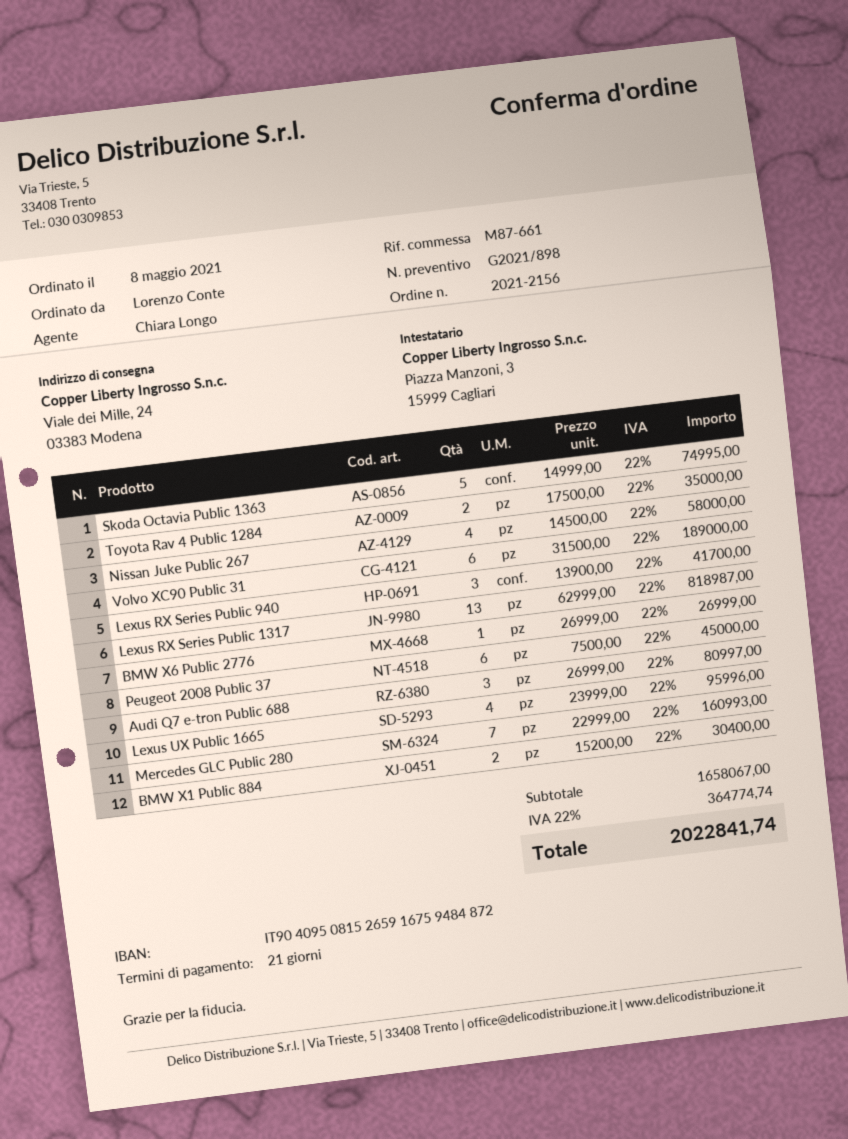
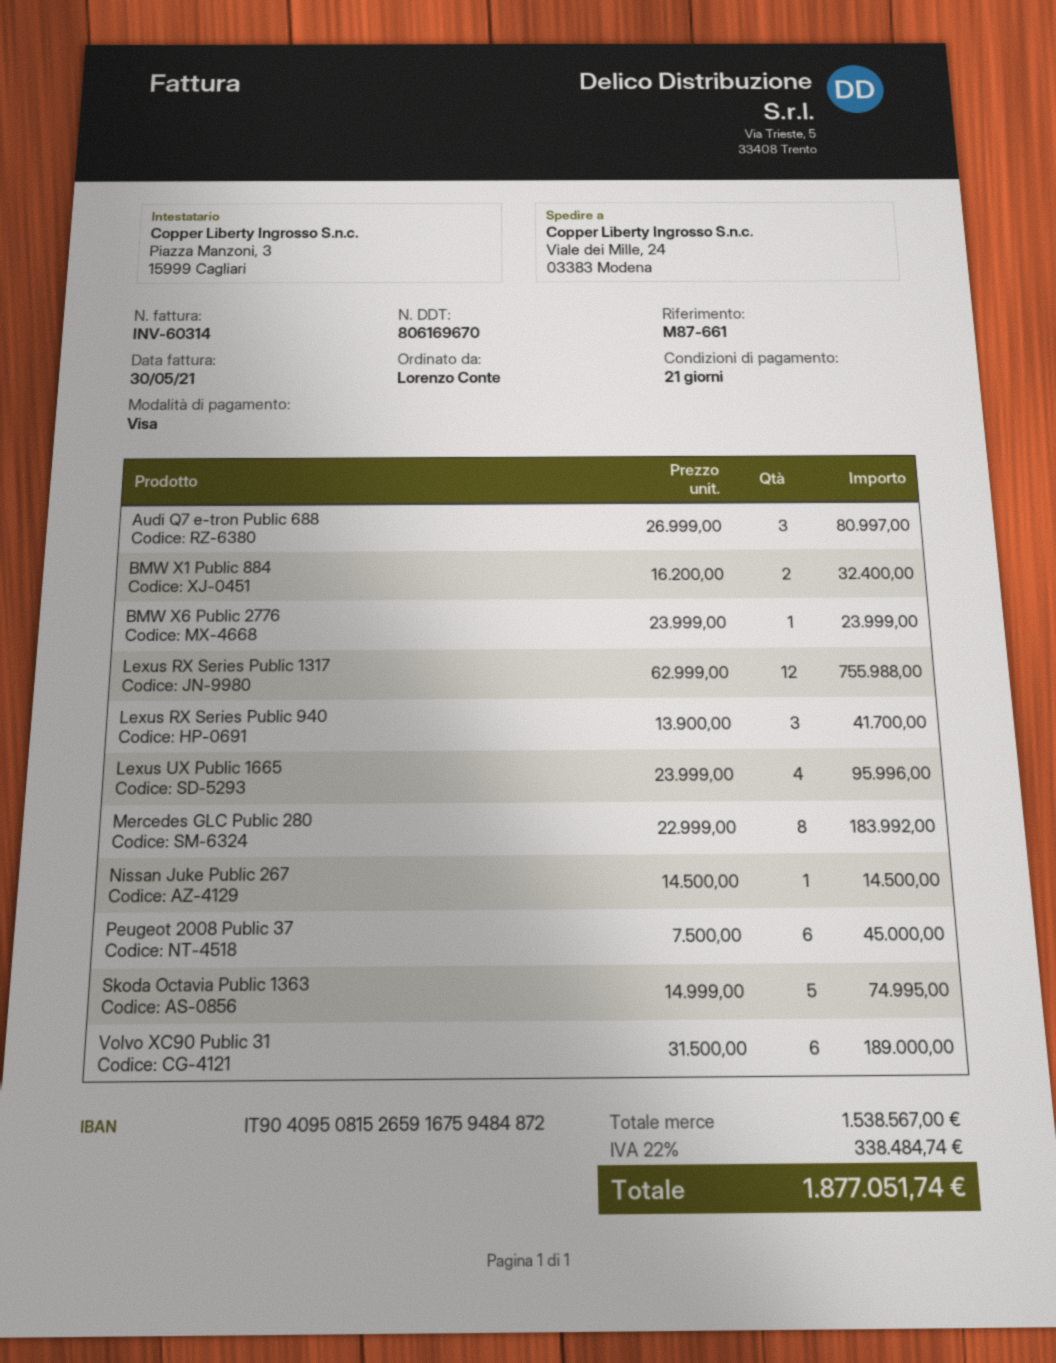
Toyota Rav 4 Public 1284: 2 x 17500.00 = 35000.00 -> none
Nissan Juke Public 267: 4 x 14500.00 = 58000.00 -> 1 x 14500.00 = 14500.00
Lexus RX Series Public 1317: 13 x 62999.00 = 818987.00 -> 12 x 62999.00 = 755988.00
BMW X6 Public 2776: 1 x 26999.00 = 26999.00 -> 1 x 23999.00 = 23999.00
Mercedes GLC Public 280: 7 x 22999.00 = 160993.00 -> 8 x 22999.00 = 183992.00
BMW X1 Public 884: 2 x 15200.00 = 30400.00 -> 2 x 16200.00 = 32400.00
subtotal: 1658067.00 -> 1538567.00
tax: 22% = 364774.74 -> 22% = 338484.74
total: 2022841.74 -> 1877051.74

